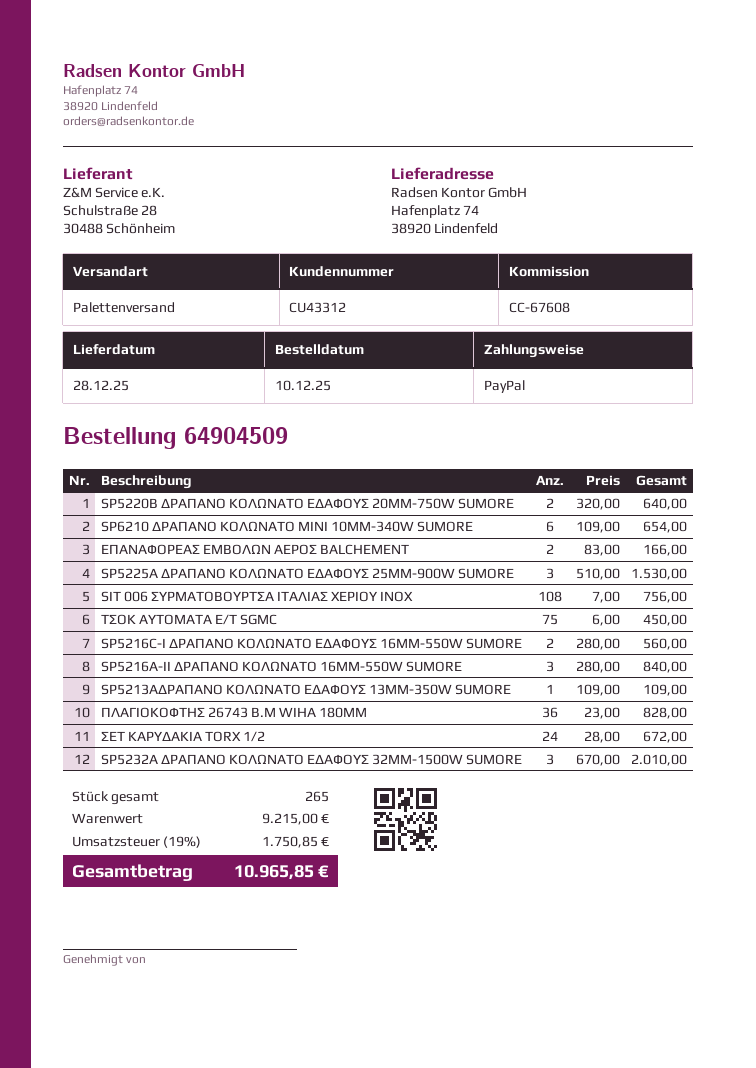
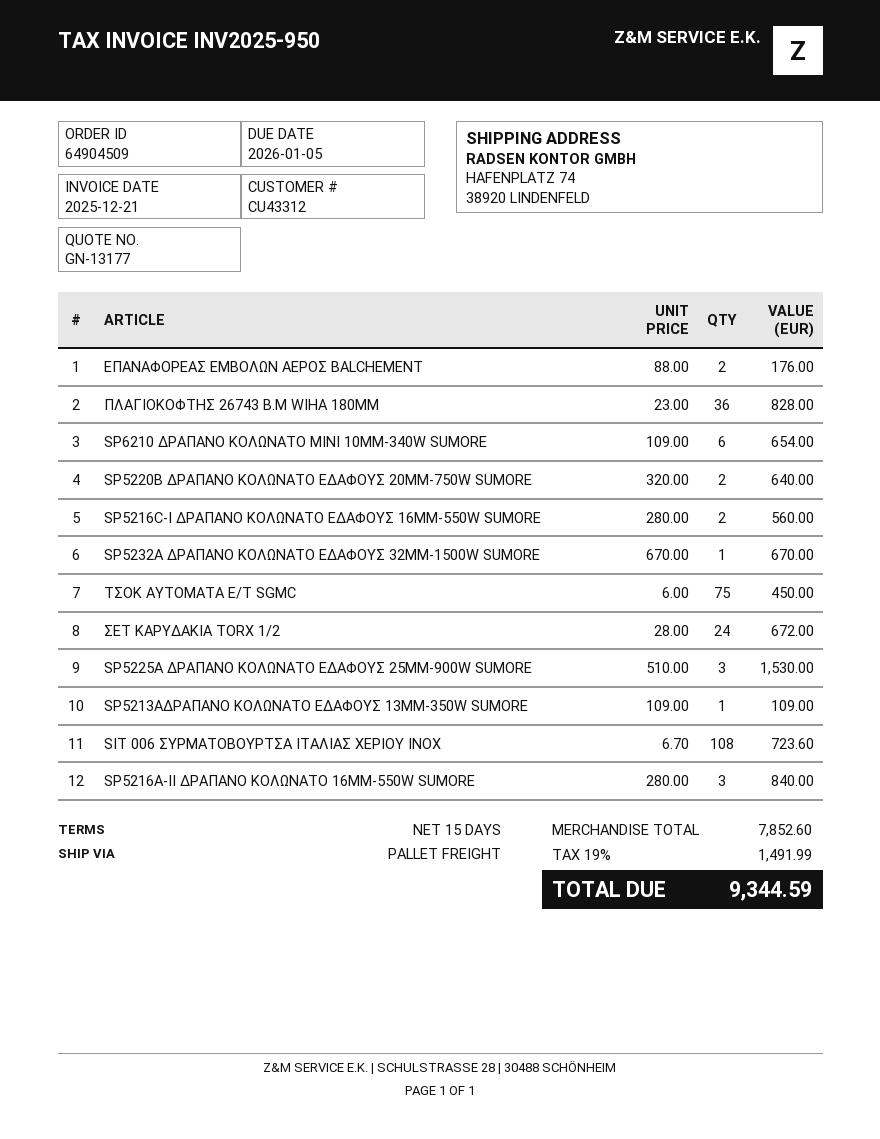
ΕΠΑΝΑΦΟΡΕΑΣ ΕΜΒΟΛΩΝ ΑΕΡΟΣ BALCHEMENT: 2 x 83.00 = 166.00 -> 2 x 88.00 = 176.00
SIT 006 ΣΥΡΜΑΤΟΒΟΥΡΤΣΑ ΙΤΑΛΙΑΣ ΧΕΡΙΟΥ ΙΝΟΧ: 108 x 7.00 = 756.00 -> 108 x 6.70 = 723.60
SP5232A ΔΡΑΠΑΝΟ ΚΟΛΩΝΑΤΟ ΕΔΑΦΟΥΣ 32MM-1500W SUMORE: 3 x 670.00 = 2010.00 -> 1 x 670.00 = 670.00
subtotal: 9215.00 -> 7852.60
tax: 19% = 1750.85 -> 19% = 1491.99
total: 10965.85 -> 9344.59

